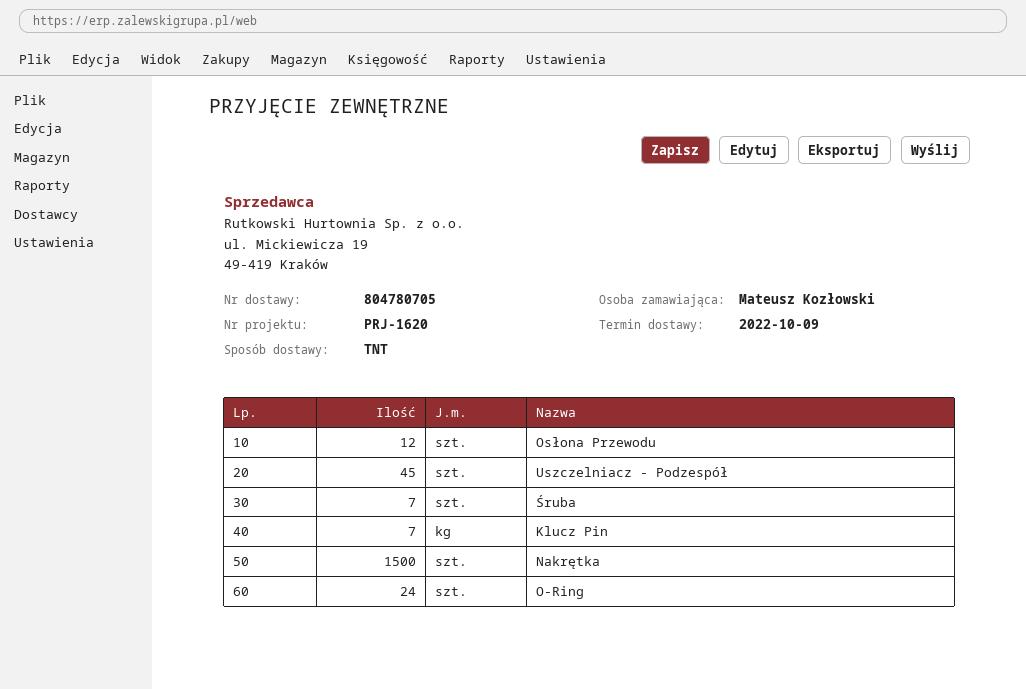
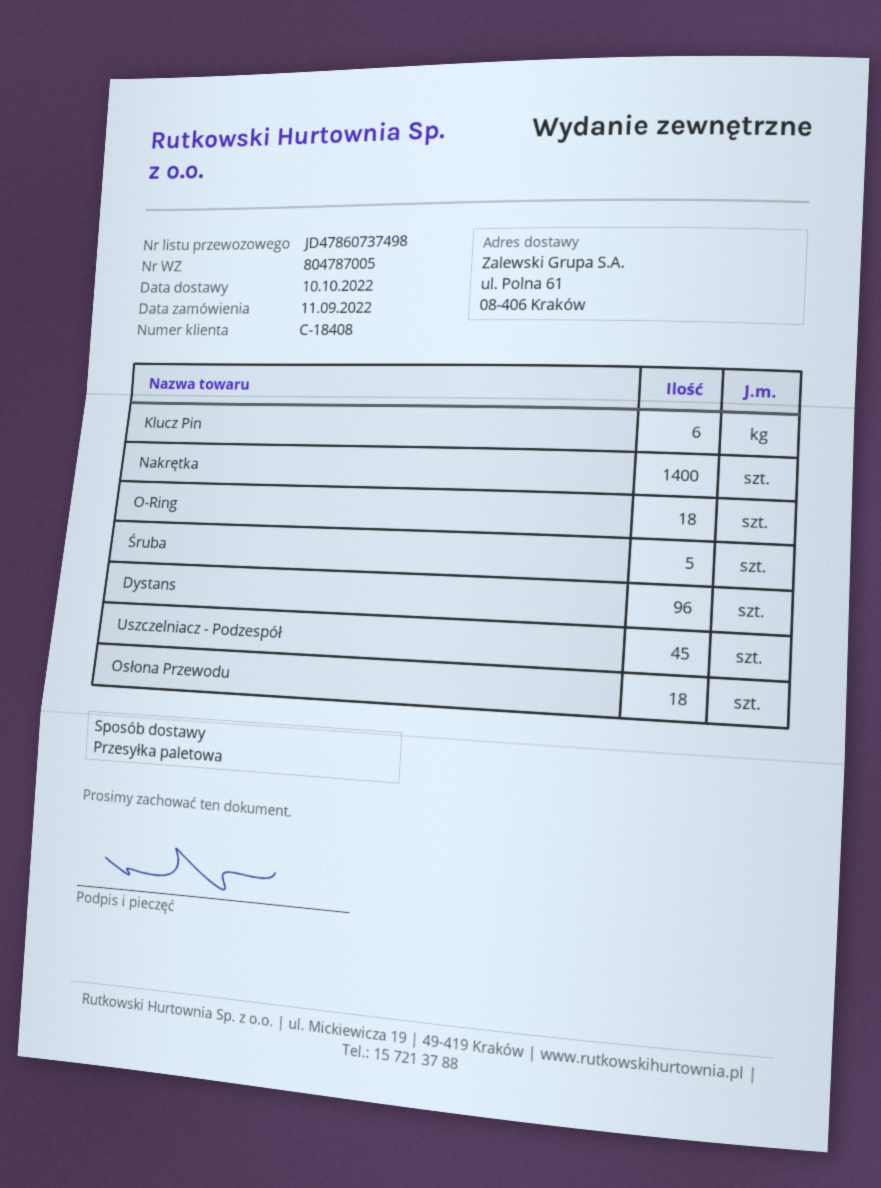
delivery note number: 804780705 -> 804787005
delivery date: 2022-10-09 -> 2022-10-10
shipping method: TNT -> pallet freight
Osłona Przewodu: 12 -> 18
Śruba: 7 -> 5
Klucz Pin: 7 -> 6
Nakrętka: 1500 -> 1400
O-Ring: 24 -> 18
Dystans: none -> 96

